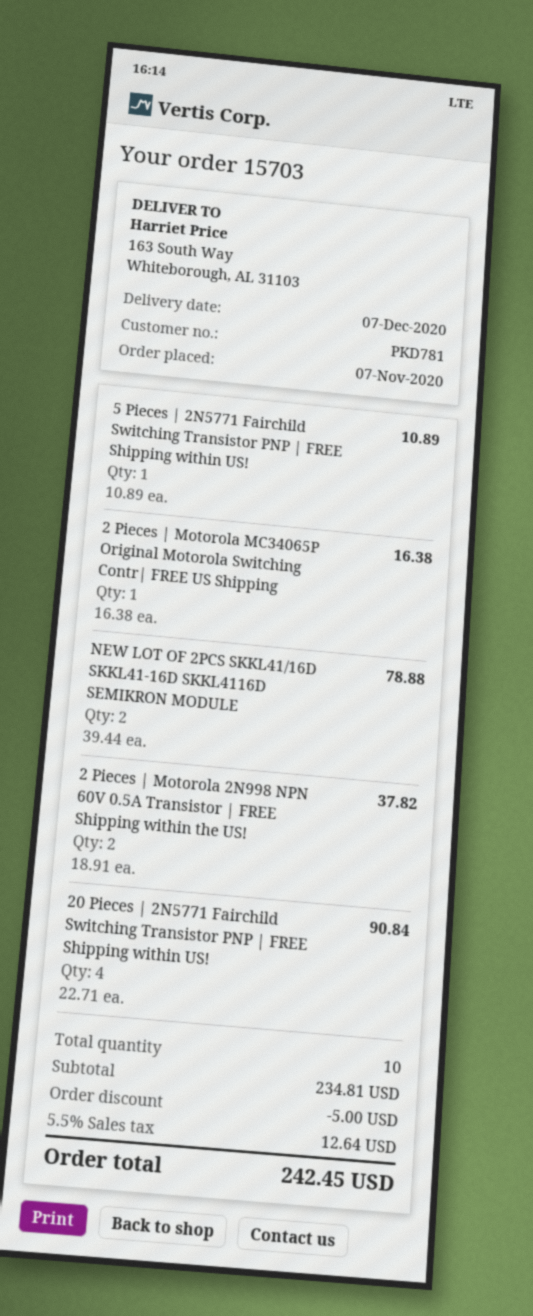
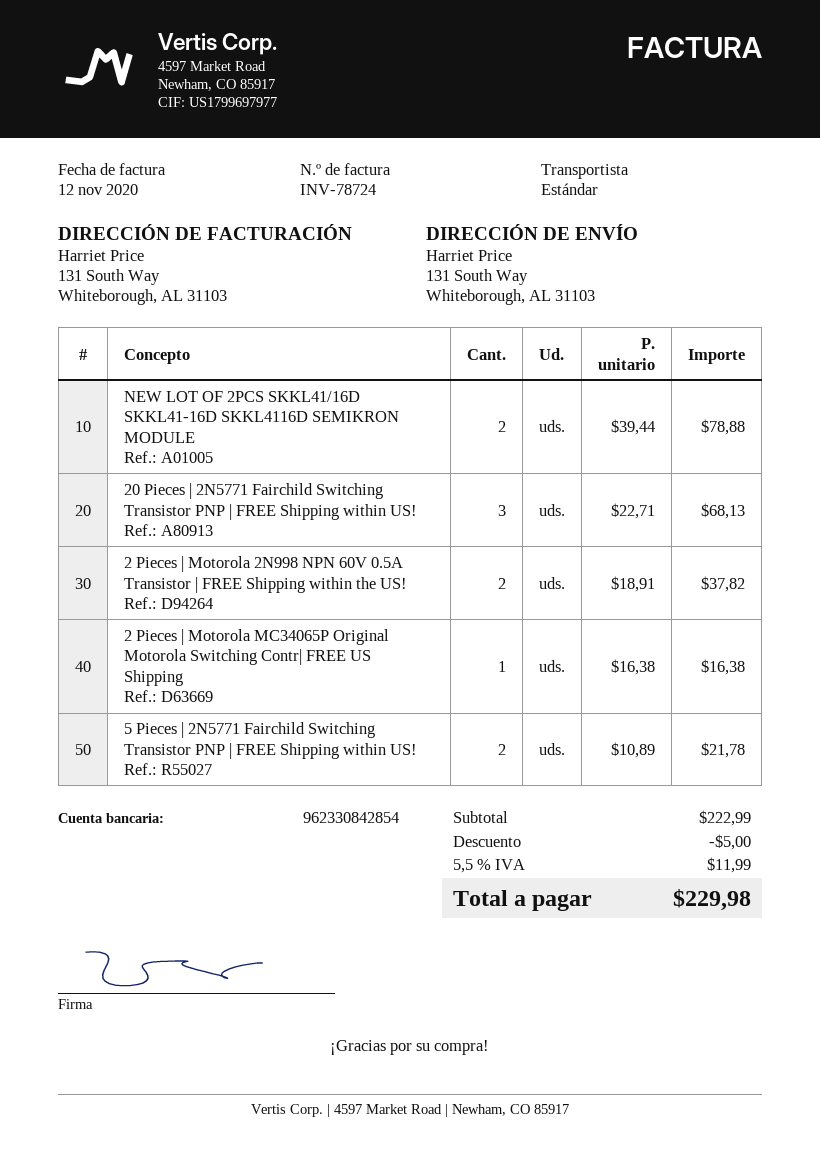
ship to: 163 South Way, Whiteborough, AL 31103 -> 131 South Way, Whiteborough, AL 31103
5 Pieces | 2N5771 Fairchild Switching Transistor PNP | FREE Shipping within US!: 1 x 10.89 = 10.89 -> 2 x 10.89 = 21.78
20 Pieces | 2N5771 Fairchild Switching Transistor PNP | FREE Shipping within US!: 4 x 22.71 = 90.84 -> 3 x 22.71 = 68.13
subtotal: 234.81 -> 222.99
tax: 5.5% = 12.64 -> 5.5% = 11.99
total: 242.45 -> 229.98

